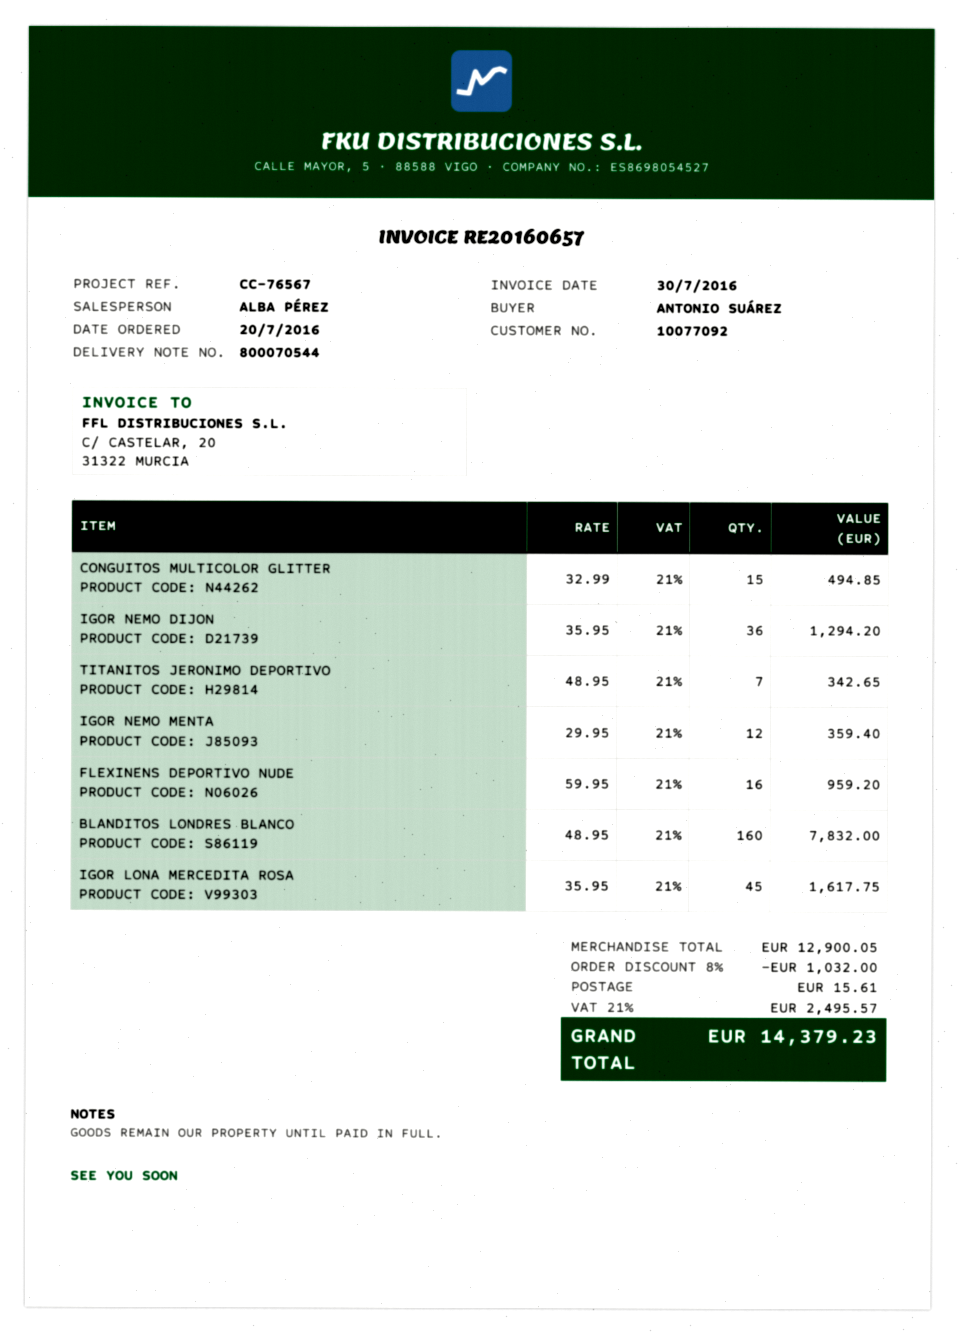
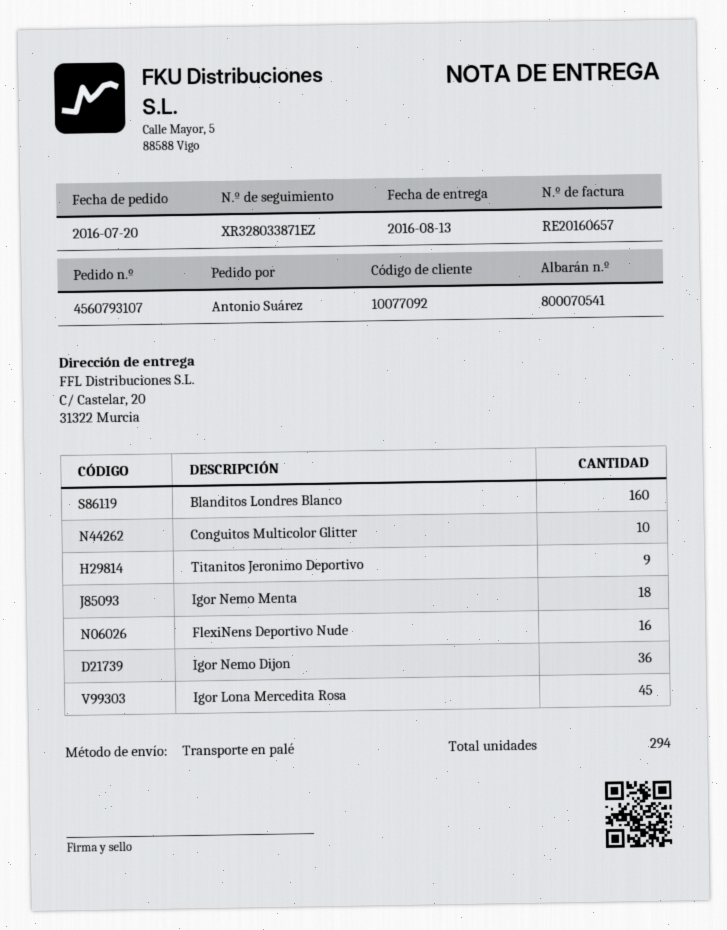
delivery note number: 800070544 -> 800070541
CONGUITOS MULTICOLOR GLITTER: 15 -> 10
TITANITOS JERONIMO DEPORTIVO: 7 -> 9
IGOR NEMO MENTA: 12 -> 18

